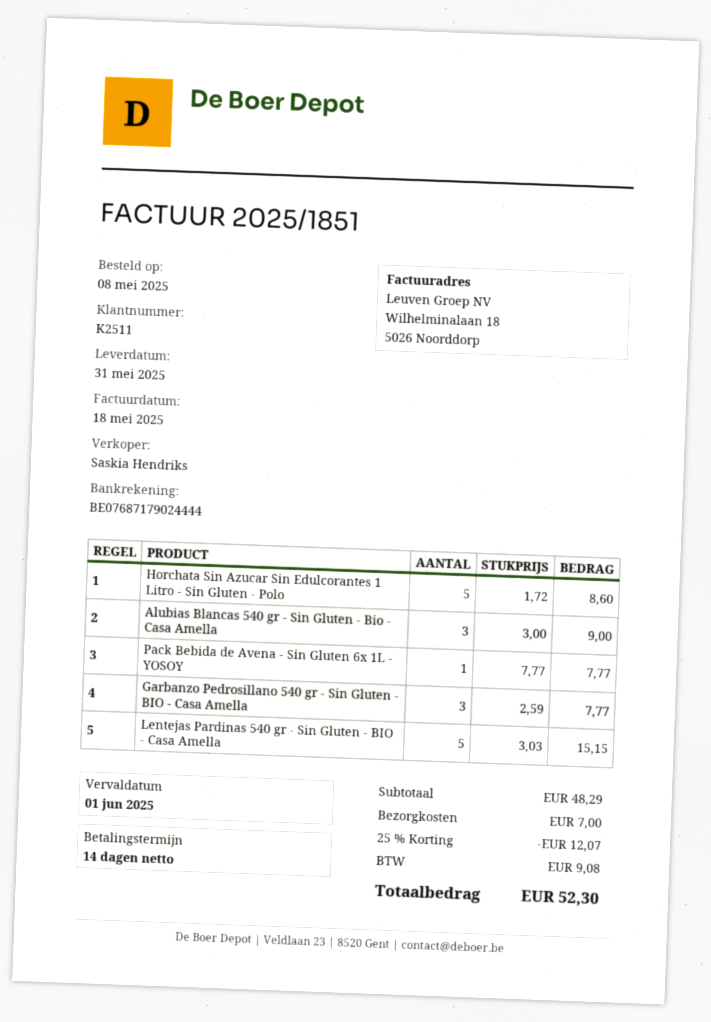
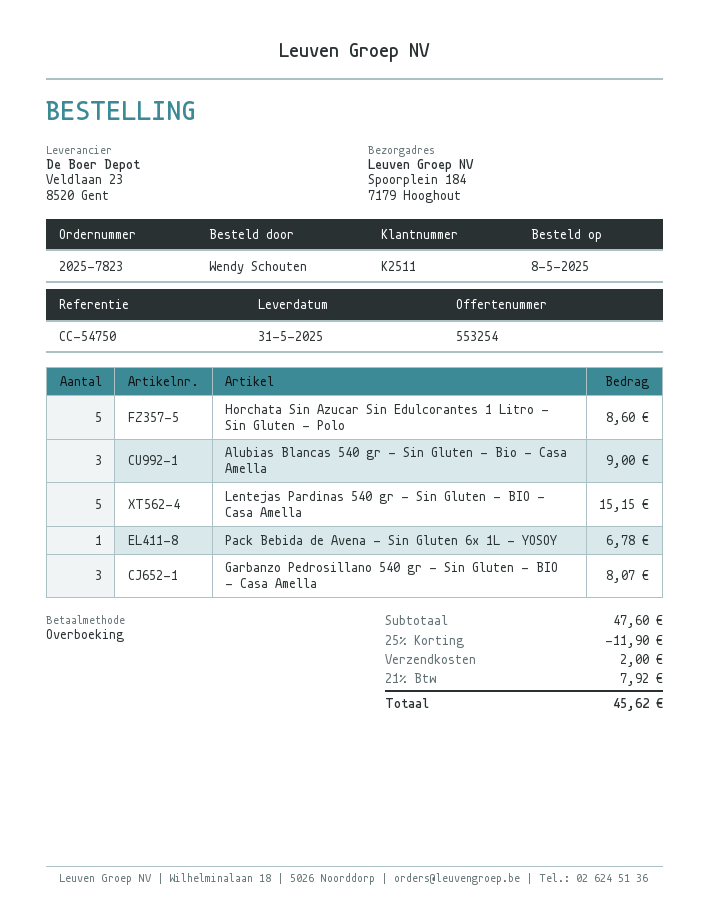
Pack Bebida de Avena - Sin Gluten 6x 1L - YOSOY: 1 for 7.77 -> 1 for 6.78
Garbanzo Pedrosillano 540 gr - Sin Gluten - BIO - Casa Amella: 3 for 7.77 -> 3 for 8.07
subtotal: 48.29 -> 47.60
discount: 25% = 12.07 -> 25% = 11.90
shipping: 7.00 -> 2.00
tax: 9.08 -> 7.92
total: 52.30 -> 45.62

